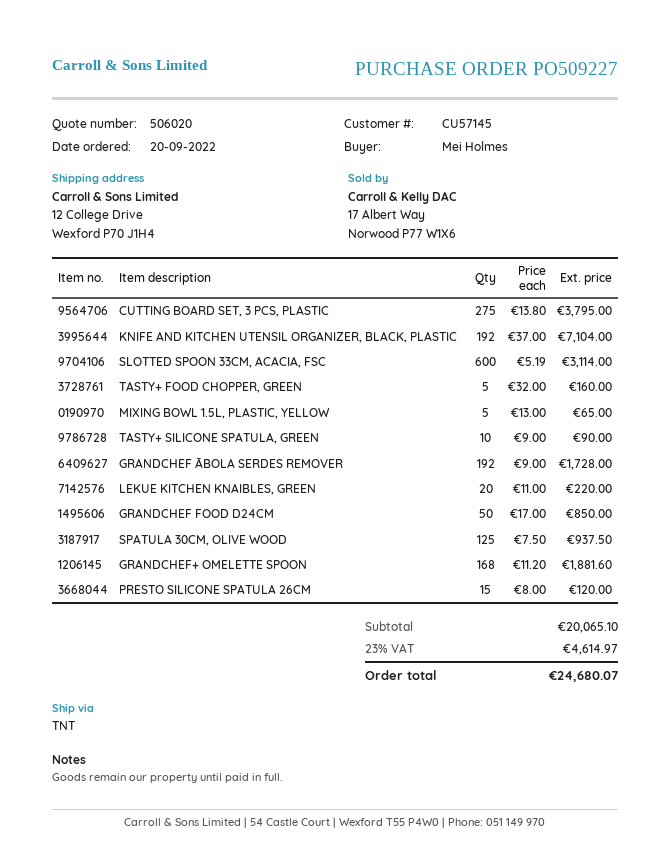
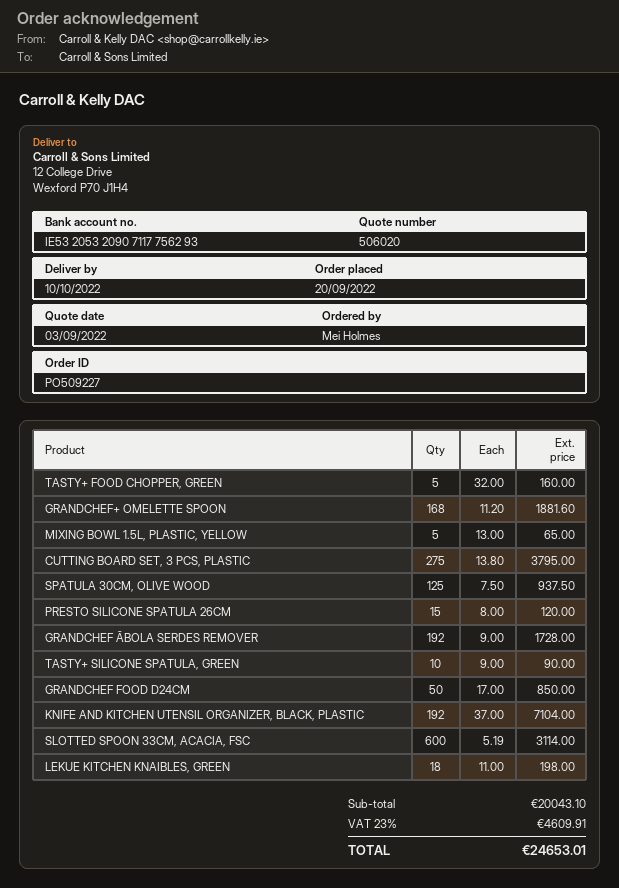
LEKUE KITCHEN KNAIBLES, GREEN: 20 x 11.00 = 220.00 -> 18 x 11.00 = 198.00
subtotal: 20065.10 -> 20043.10
tax: 23% = 4614.97 -> 23% = 4609.91
total: 24680.07 -> 24653.01

